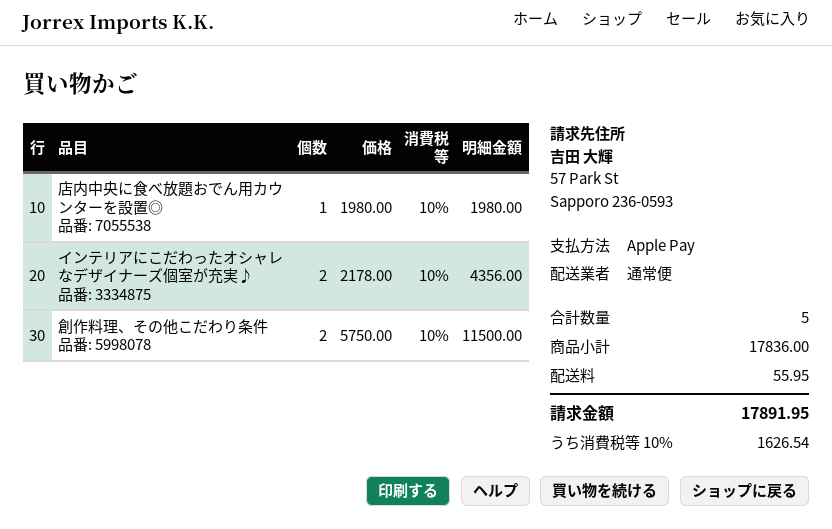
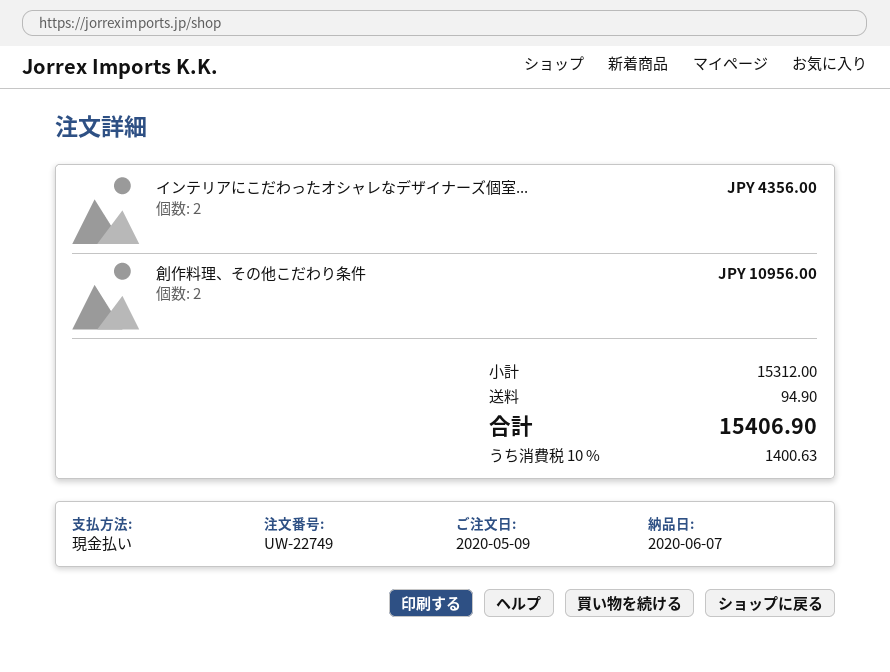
payment method: Apple Pay -> cash
店内中央に食べ放題おでん用カウンターを設置◎: 1 for 1980.00 -> none
創作料理、その他こだわり条件: 2 for 11500.00 -> 2 for 10956.00
subtotal: 17836.00 -> 15312.00
shipping: 55.95 -> 94.90
tax: 10% = 1626.54 -> 10% = 1400.63
total: 17891.95 -> 15406.90

